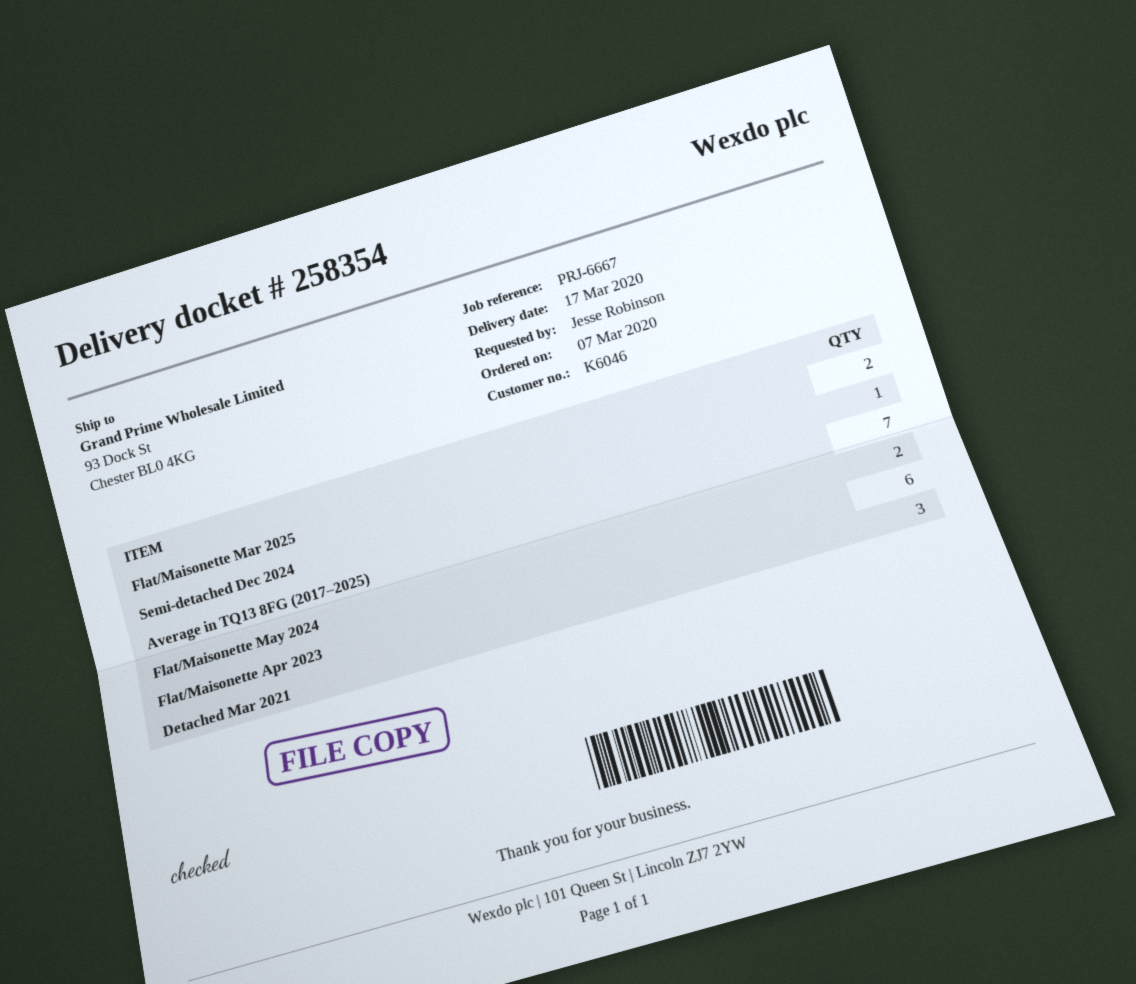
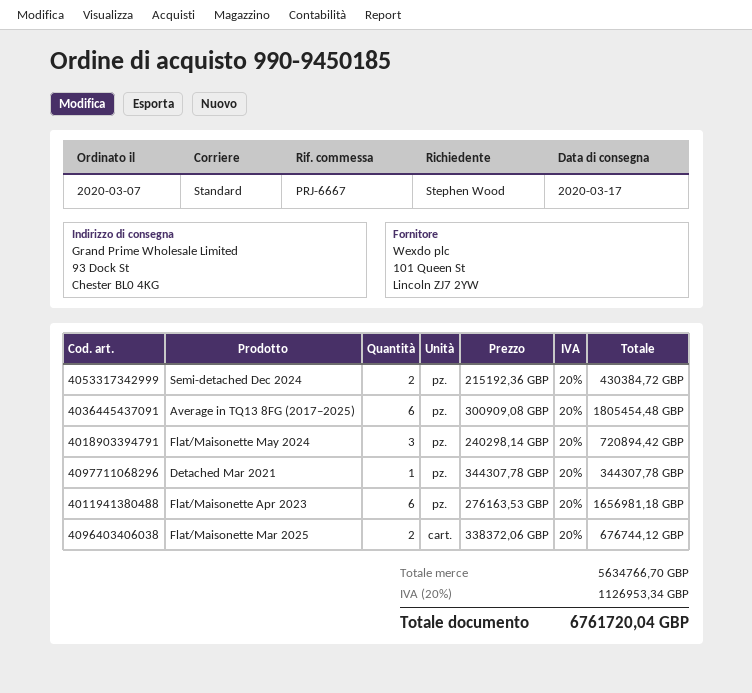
ordered by: Jesse Robinson -> Stephen Wood
Semi-detached Dec 2024: 1 -> 2
Average in TQ13 8FG (2017–2025): 7 -> 6
Flat/Maisonette May 2024: 2 -> 3
Detached Mar 2021: 3 -> 1

